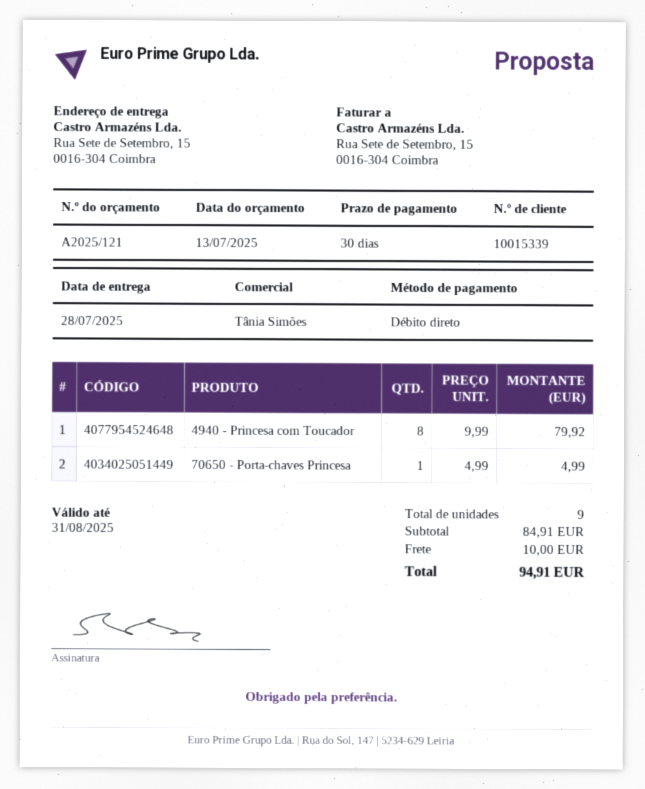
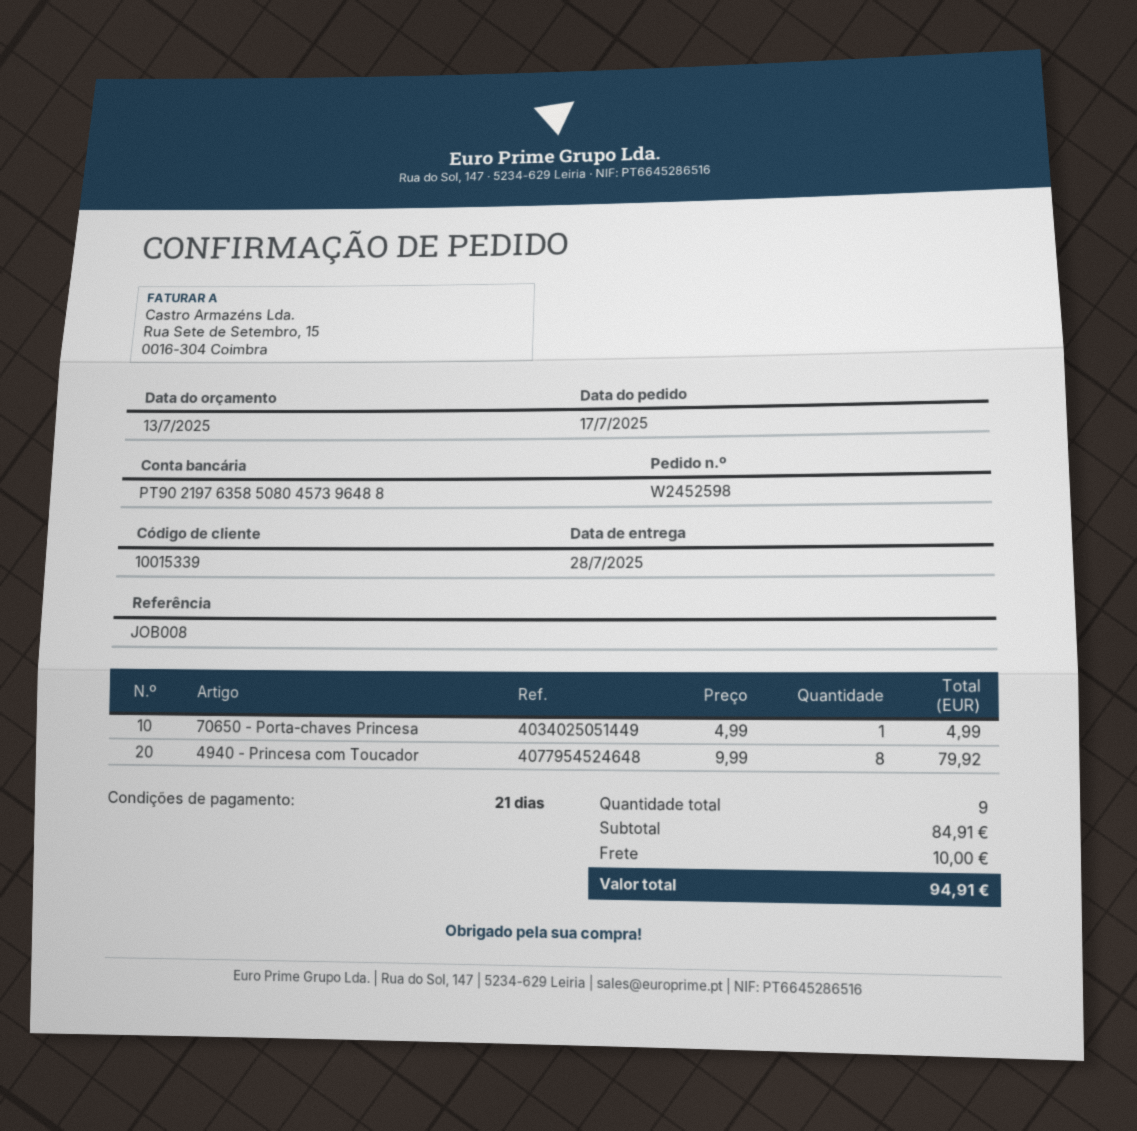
payment terms: 30 days -> 21 days

